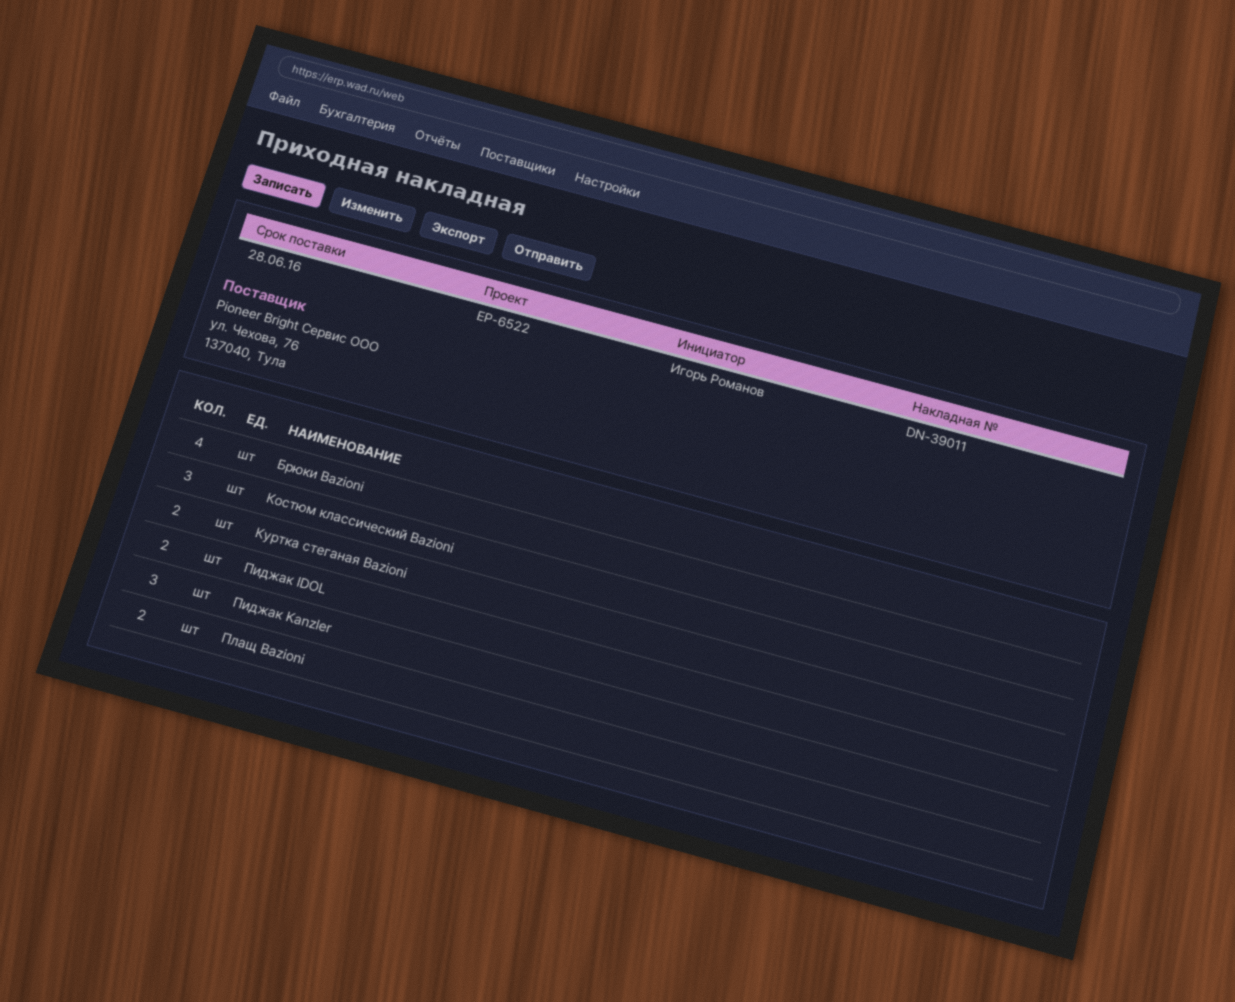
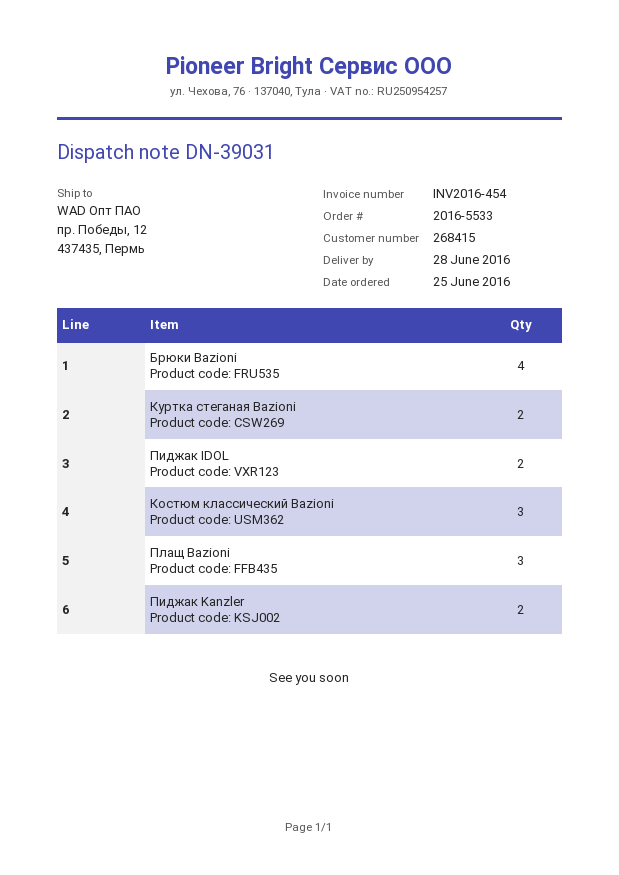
delivery note number: DN-39011 -> DN-39031
Пиджак Kanzler: 3 -> 2
Плащ Bazioni: 2 -> 3

